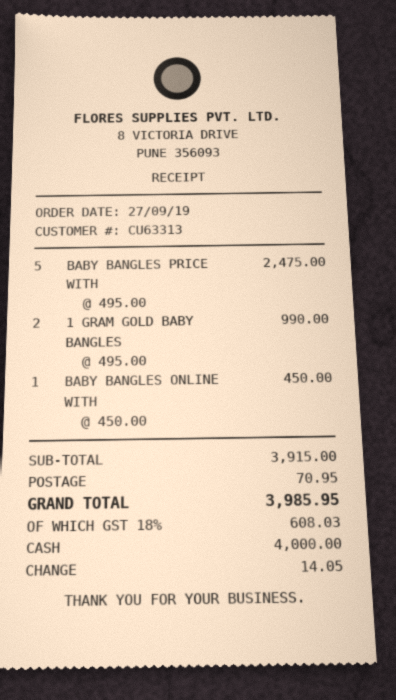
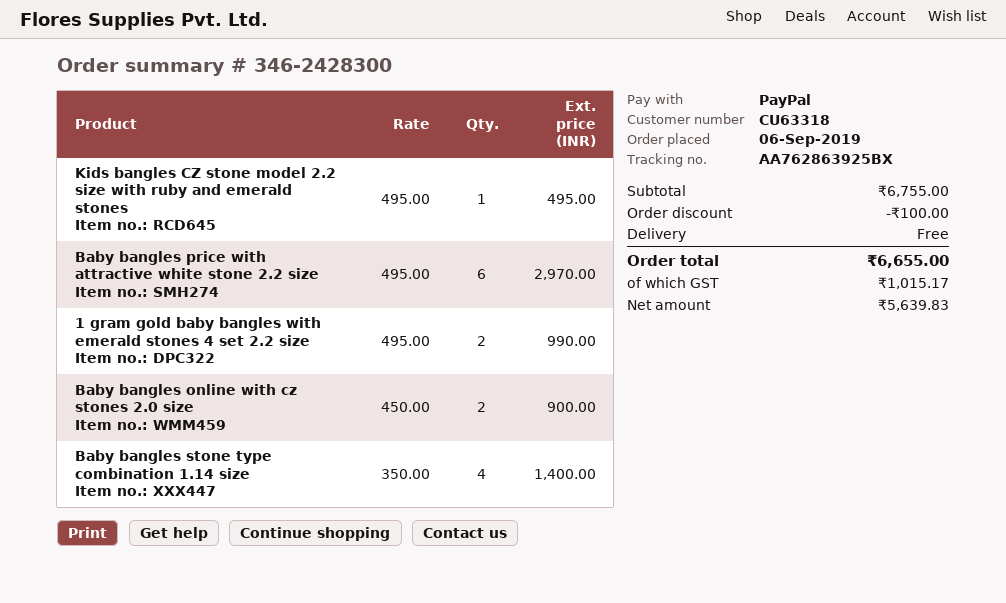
order date: 2019-09-27 -> 2019-09-06
customer number: CU63313 -> CU63318
payment method: cash -> PayPal
BABY BANGLES PRICE WITH: 5 x 495.00 = 2475.00 -> 6 x 495.00 = 2970.00
BABY BANGLES ONLINE WITH: 1 x 450.00 = 450.00 -> 2 x 450.00 = 900.00
Kids bangles CZ stone model 2.2 size with ruby and emerald stones: none -> 1 x 495.00 = 495.00
Baby bangles stone type combination 1.14 size: none -> 4 x 350.00 = 1400.00
subtotal: 3915.00 -> 6755.00
discount: none -> 100.00
shipping: 70.95 -> 0.00
tax: 608.03 -> 1015.17
total: 3985.95 -> 6655.00

